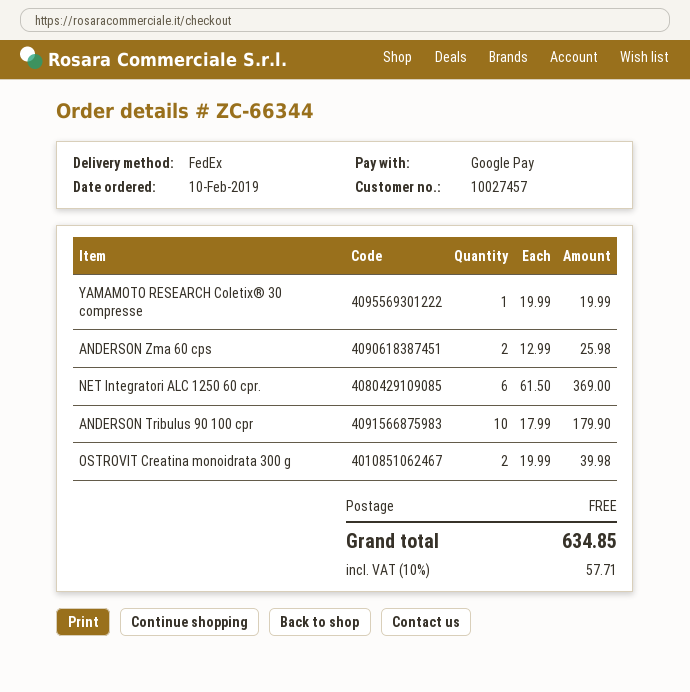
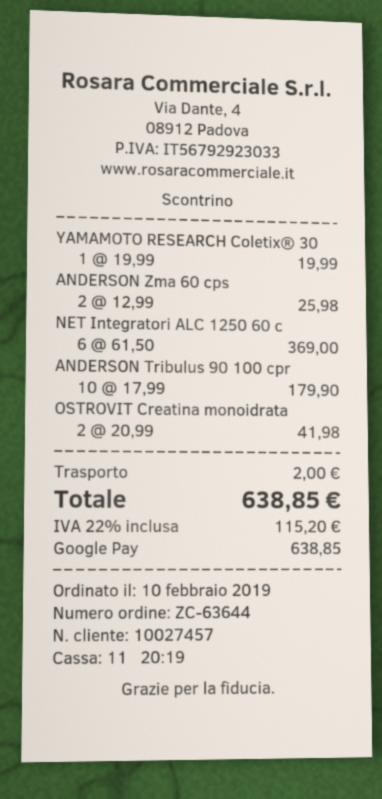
order number: ZC-66344 -> ZC-63644
OSTROVIT Creatina monoidrata 300 g: 2 x 19.99 = 39.98 -> 2 x 20.99 = 41.98
shipping: 0.00 -> 2.00
tax: 10% = 57.71 -> 22% = 115.20
total: 634.85 -> 638.85

